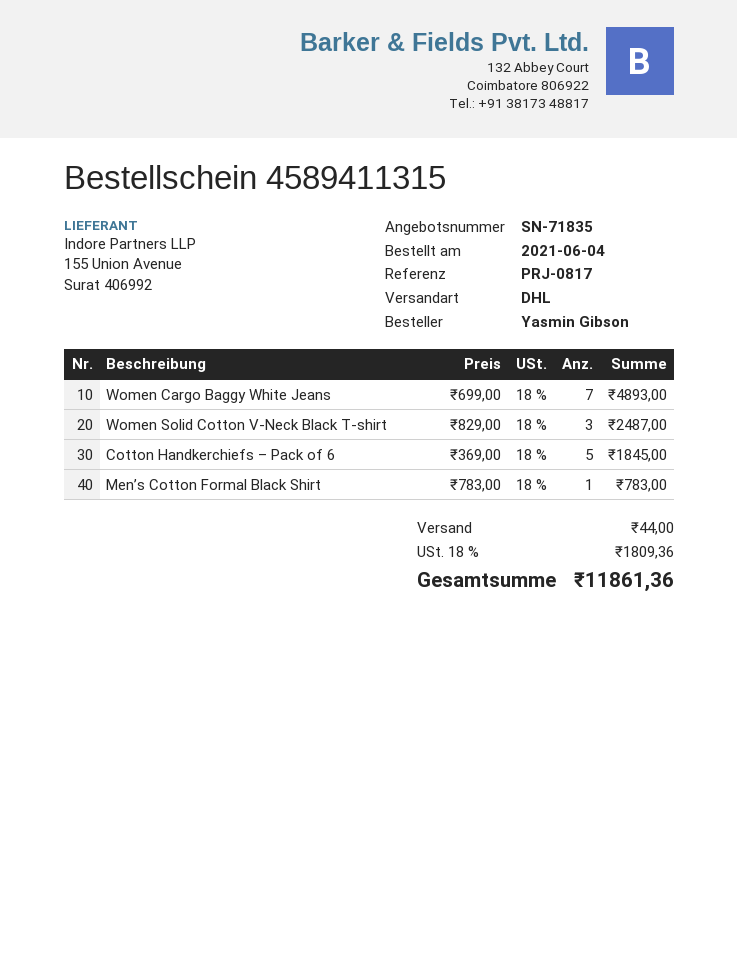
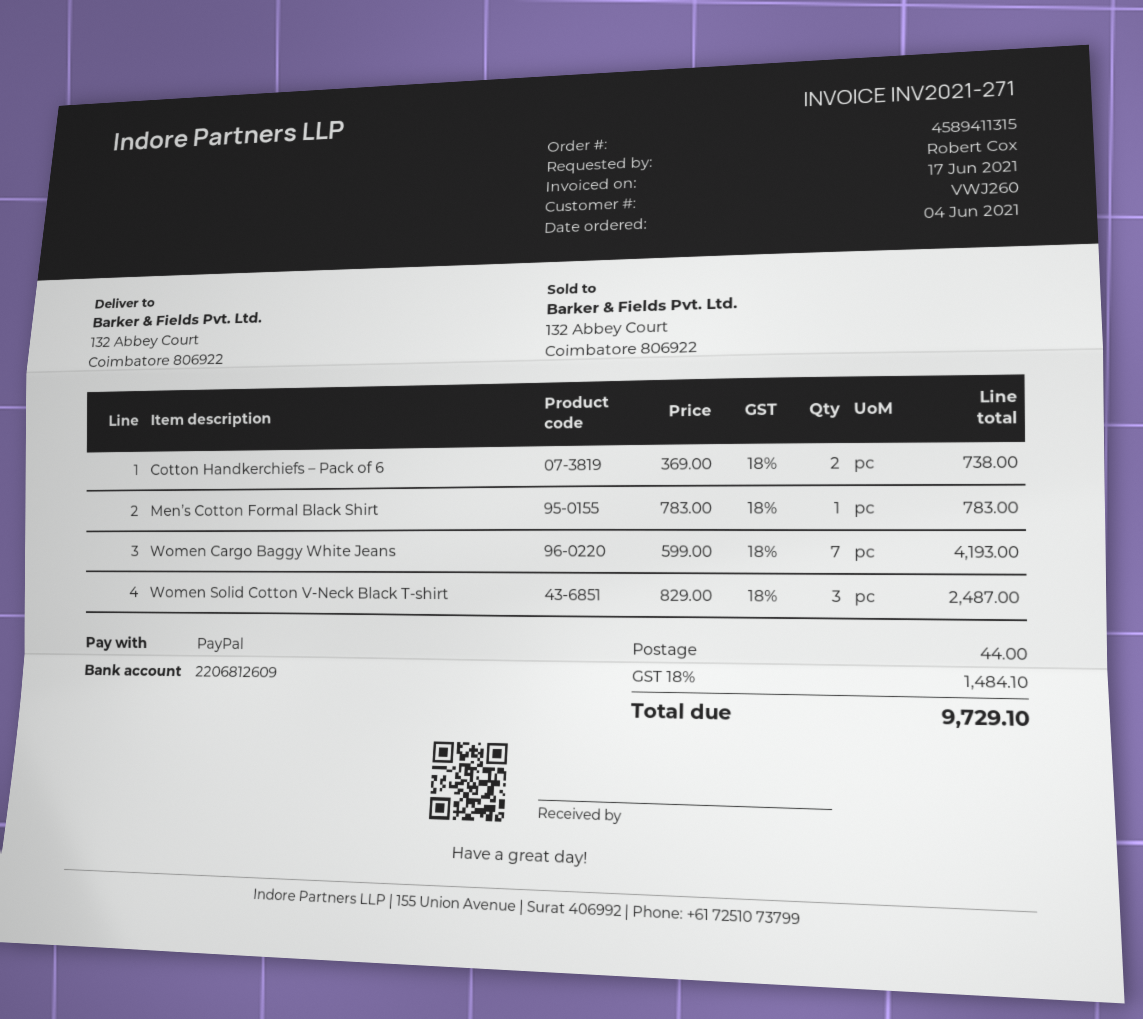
ordered by: Yasmin Gibson -> Robert Cox
Women Cargo Baggy White Jeans: 7 x 699.00 = 4893.00 -> 7 x 599.00 = 4193.00
Cotton Handkerchiefs – Pack of 6: 5 x 369.00 = 1845.00 -> 2 x 369.00 = 738.00
tax: 18% = 1809.36 -> 18% = 1484.10
total: 11861.36 -> 9729.10

